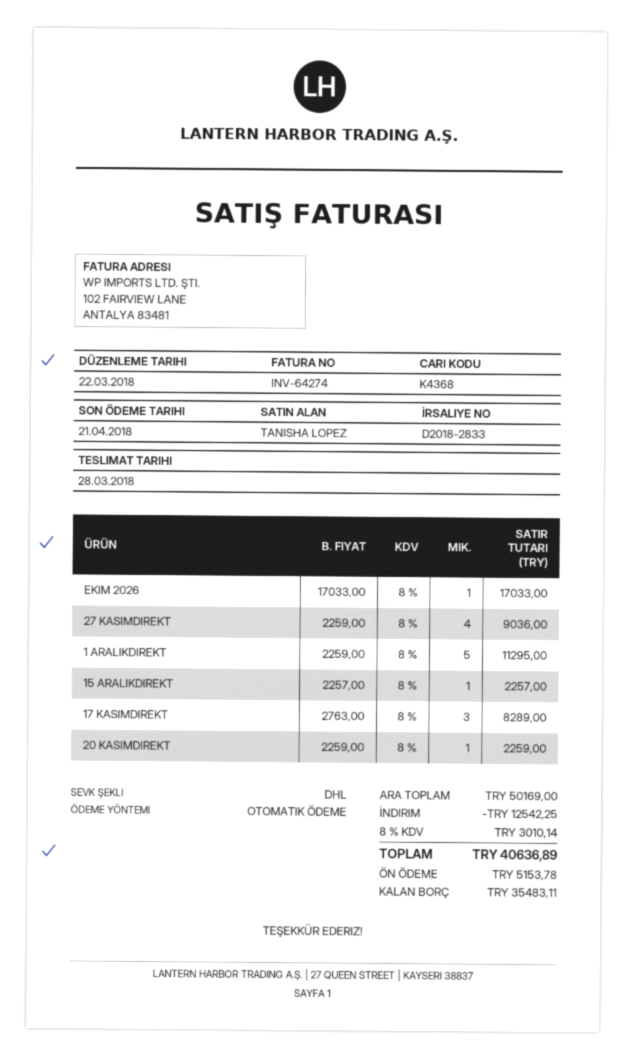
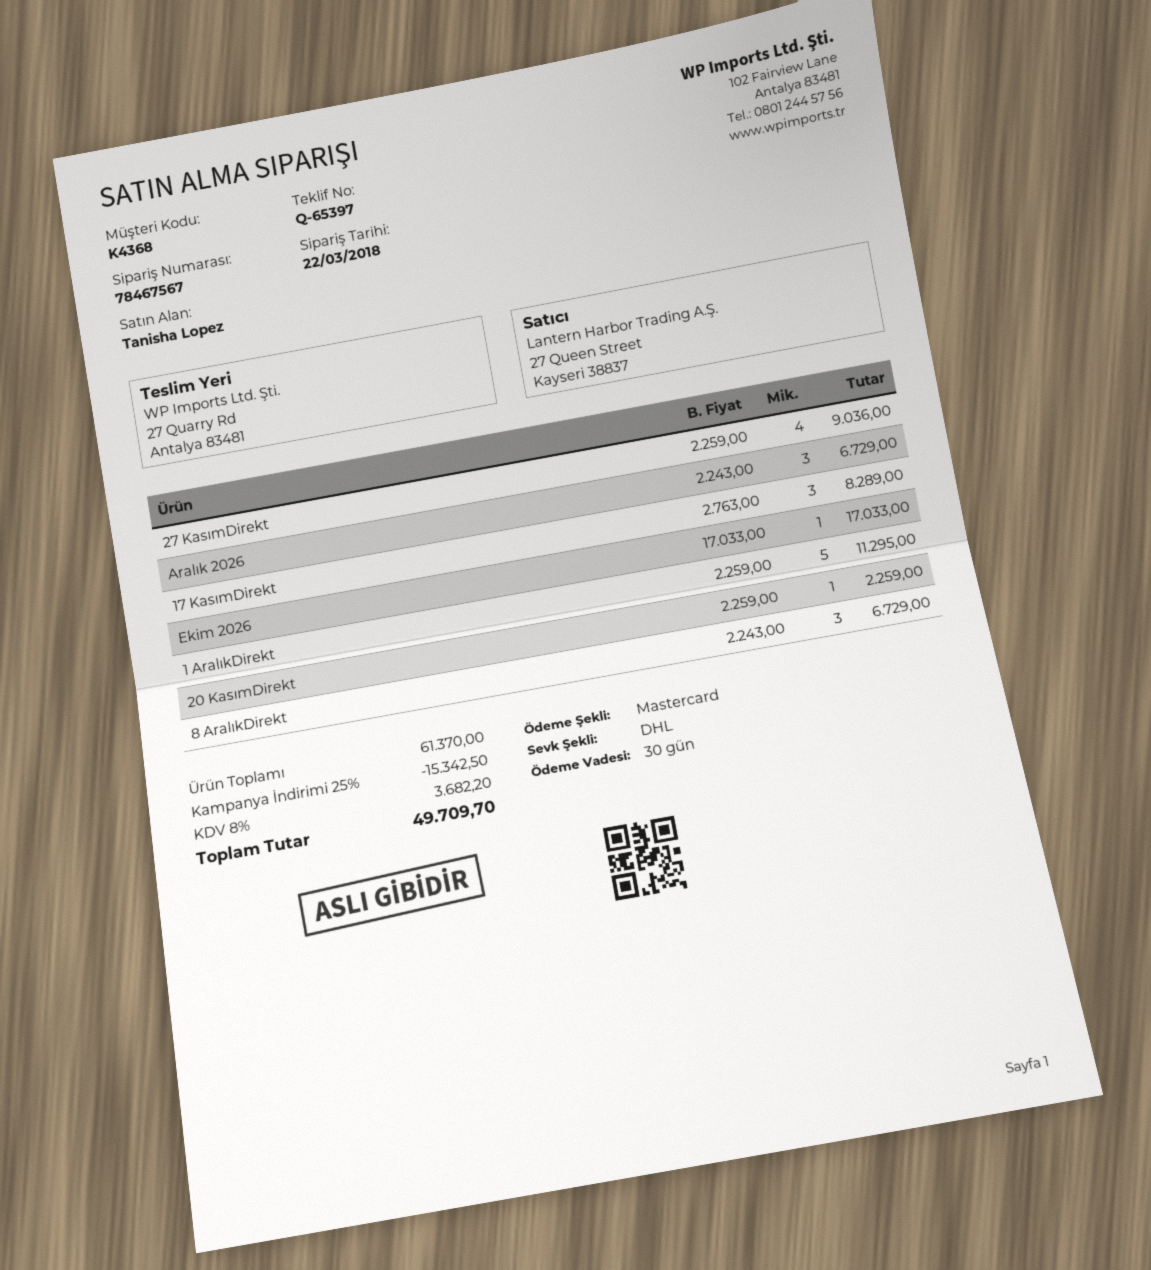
payment method: direct debit -> Mastercard
15 ARALIKDIREKT: 1 x 2257.00 = 2257.00 -> none
Aralık 2026: none -> 3 x 2243.00 = 6729.00
8 AralıkDirekt: none -> 3 x 2243.00 = 6729.00
subtotal: 50169.00 -> 61370.00
discount: 12542.25 -> 15342.50
tax: 8% = 3010.14 -> 8% = 3682.20
total: 40636.89 -> 49709.70

